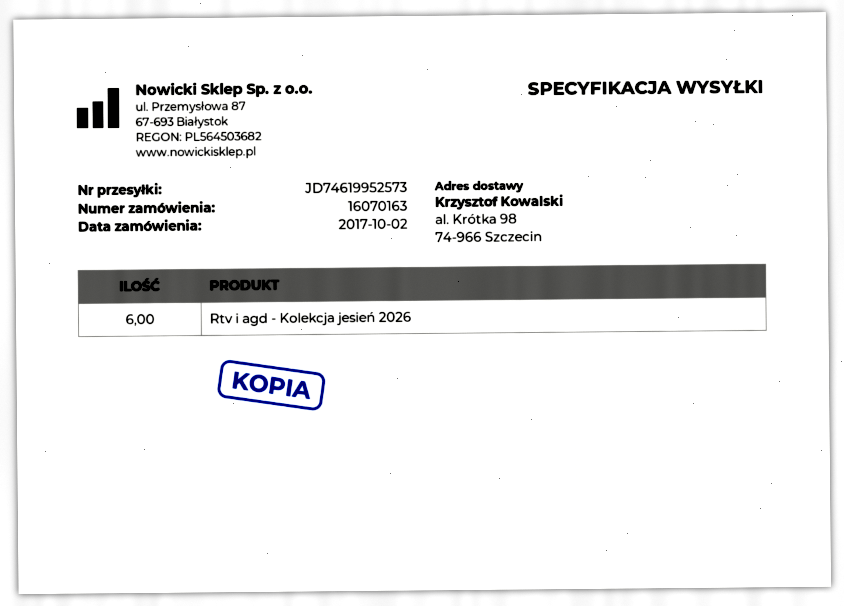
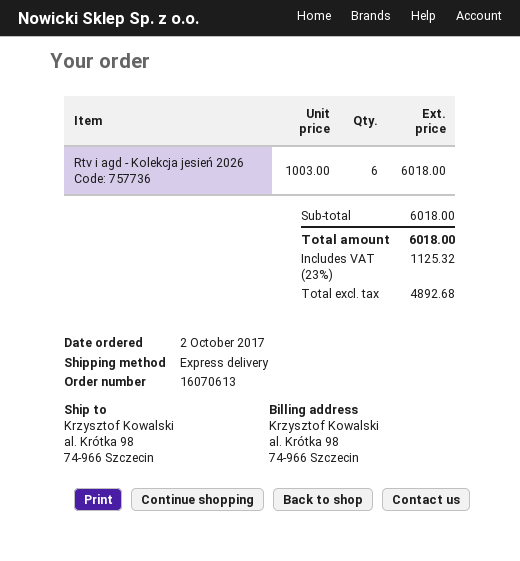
order number: 16070163 -> 16070613

